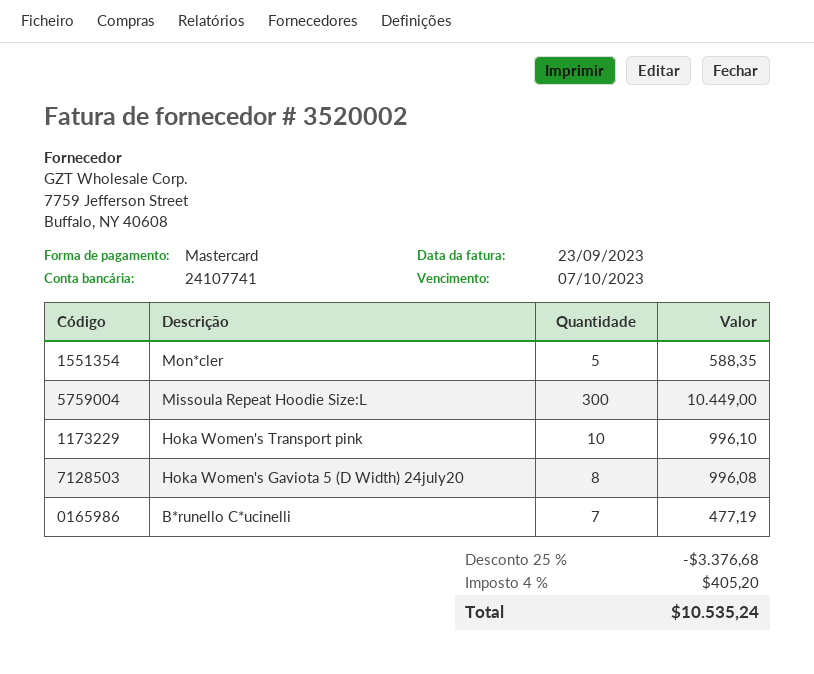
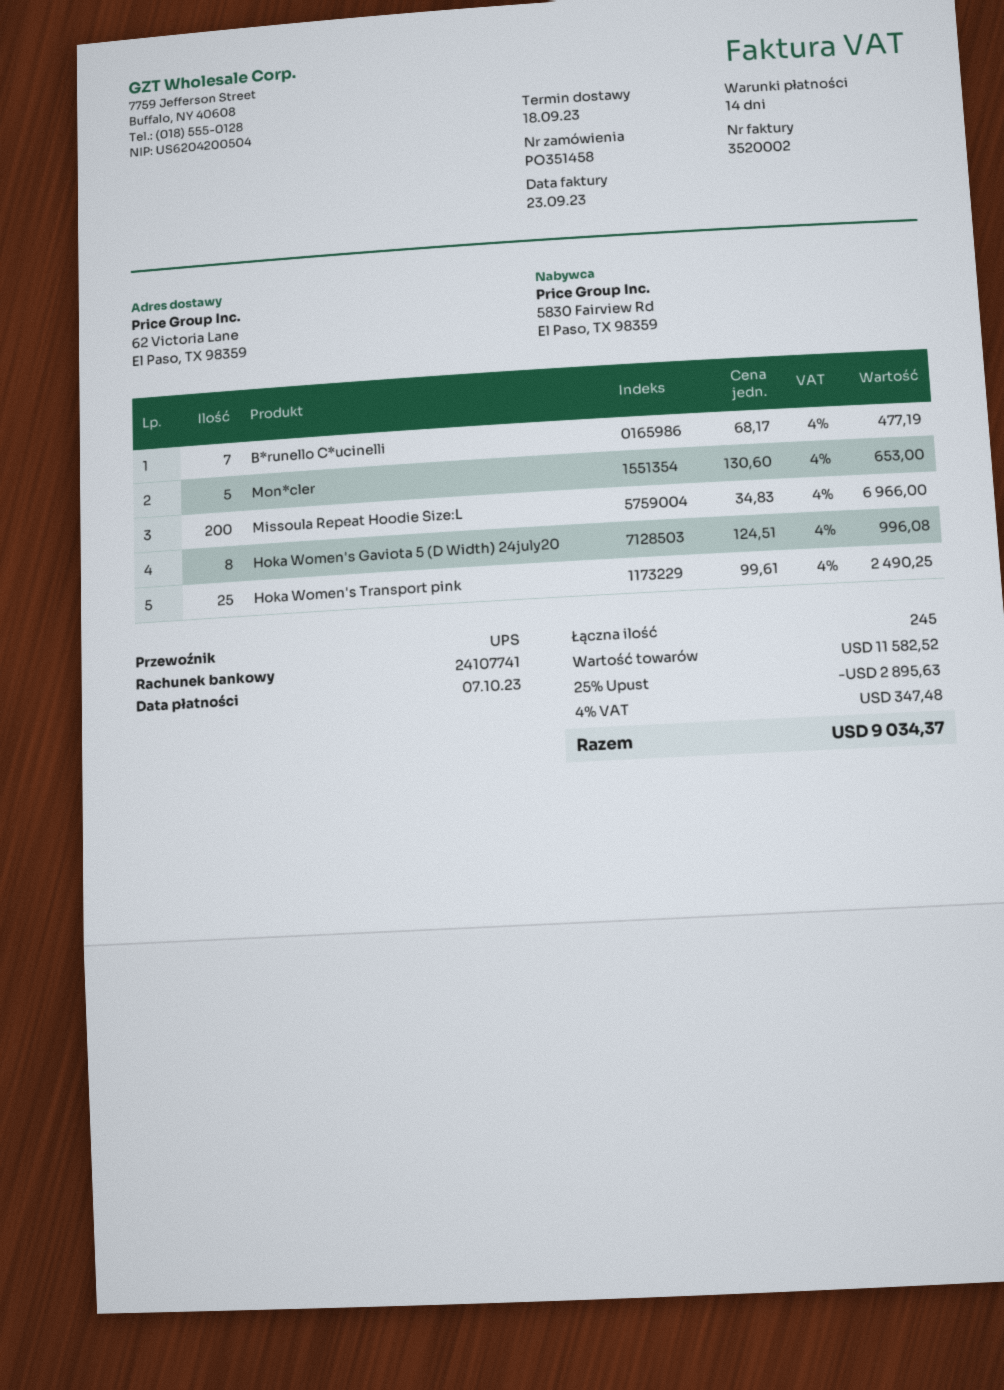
Mon*cler: 5 for 588.35 -> 5 for 653.00
Missoula Repeat Hoodie Size:L: 300 for 10449.00 -> 200 for 6966.00
Hoka Women's Transport pink: 10 for 996.10 -> 25 for 2490.25
discount: 25% = 3376.68 -> 25% = 2895.63
tax: 4% = 405.20 -> 4% = 347.48
total: 10535.24 -> 9034.37

